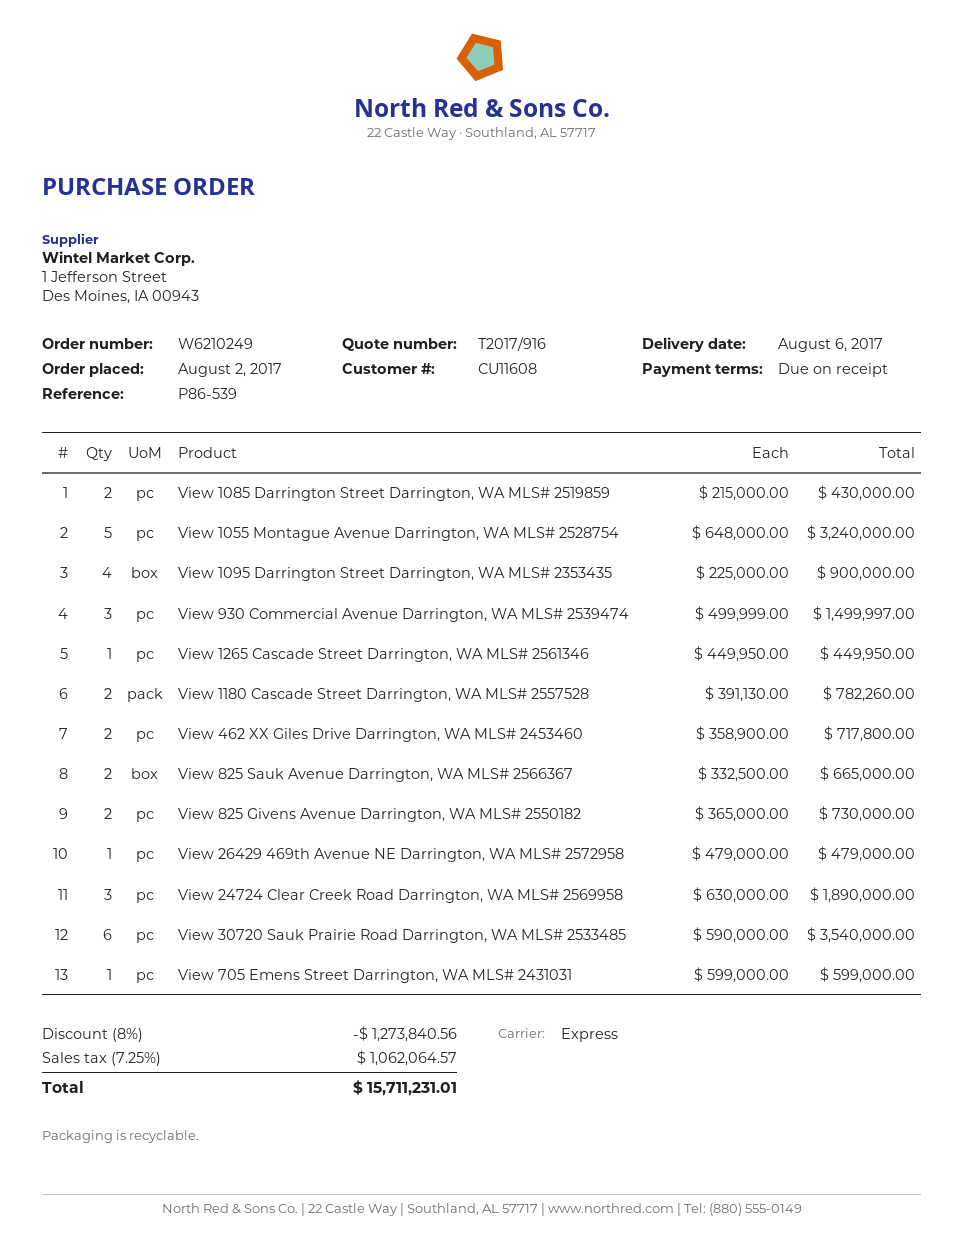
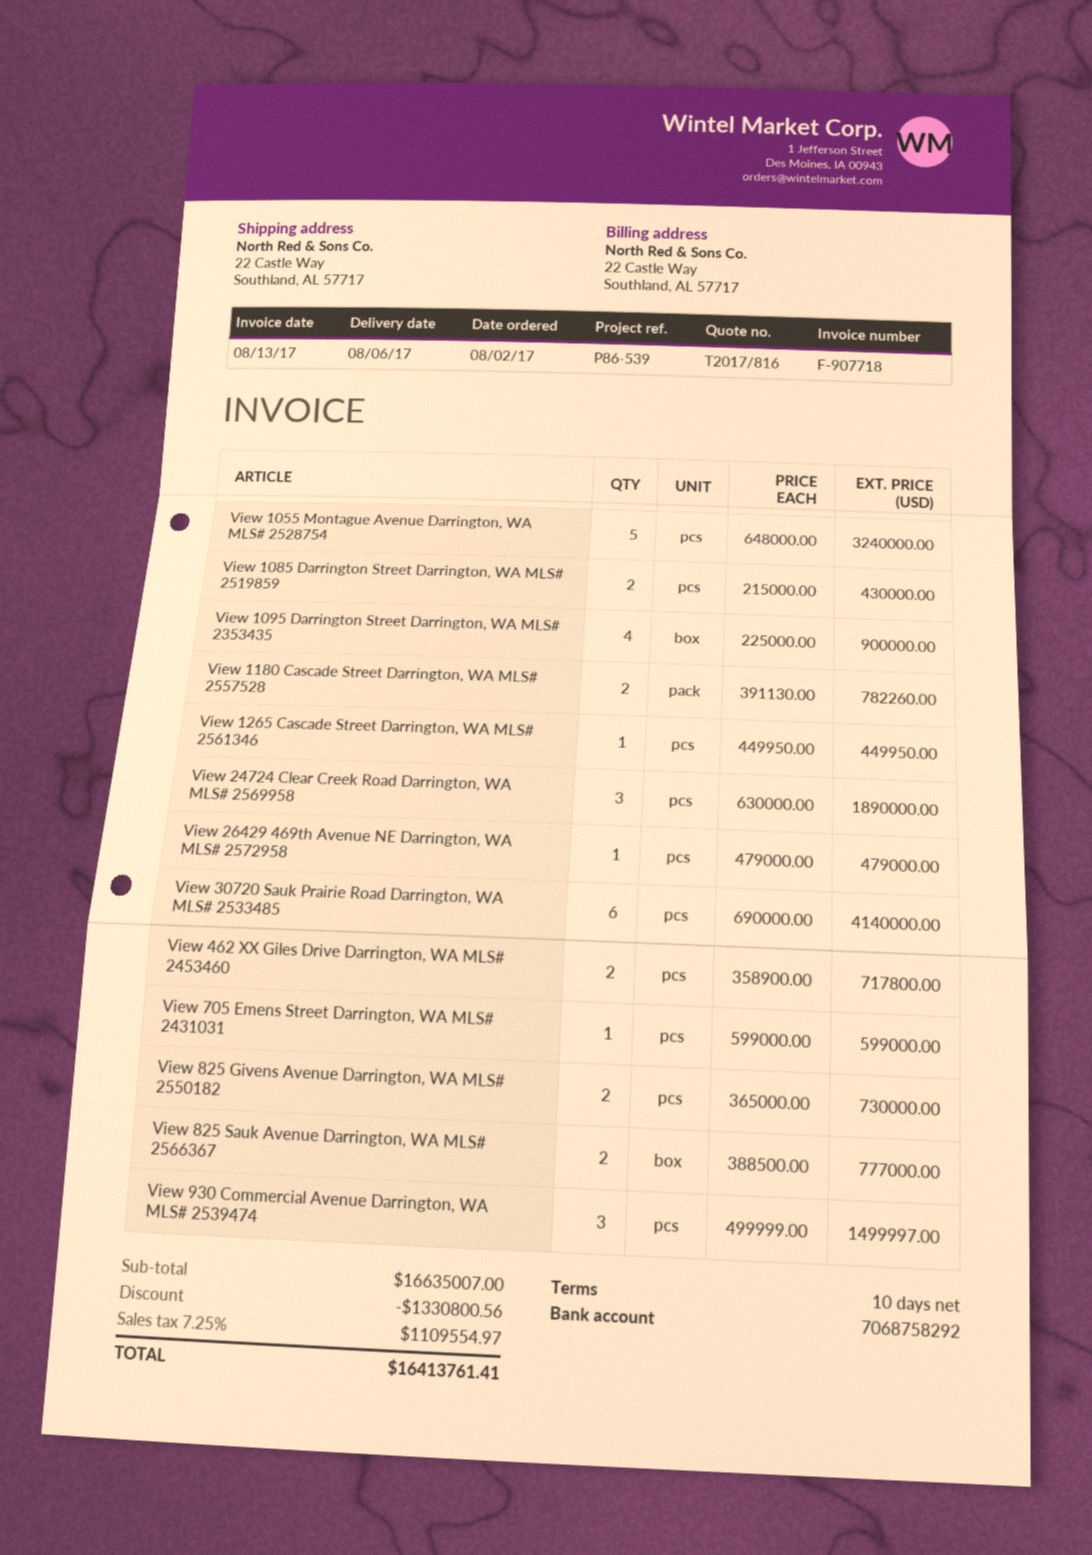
quote number: T2017/916 -> T2017/816
payment terms: on receipt -> 10 days
View 825 Sauk Avenue Darrington, WA MLS# 2566367: 2 x 332500.00 = 665000.00 -> 2 x 388500.00 = 777000.00
View 30720 Sauk Prairie Road Darrington, WA MLS# 2533485: 6 x 590000.00 = 3540000.00 -> 6 x 690000.00 = 4140000.00
discount: 1273840.56 -> 1330800.56
tax: 7.25% = 1062064.57 -> 7.25% = 1109554.97
total: 15711231.01 -> 16413761.41

